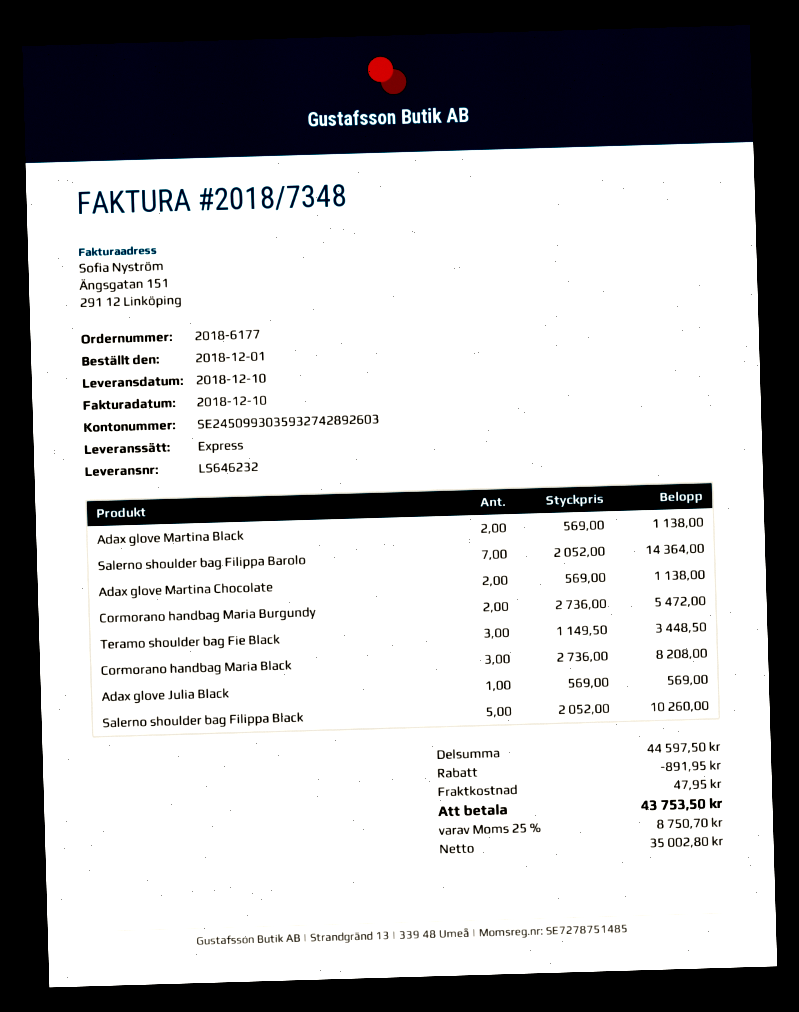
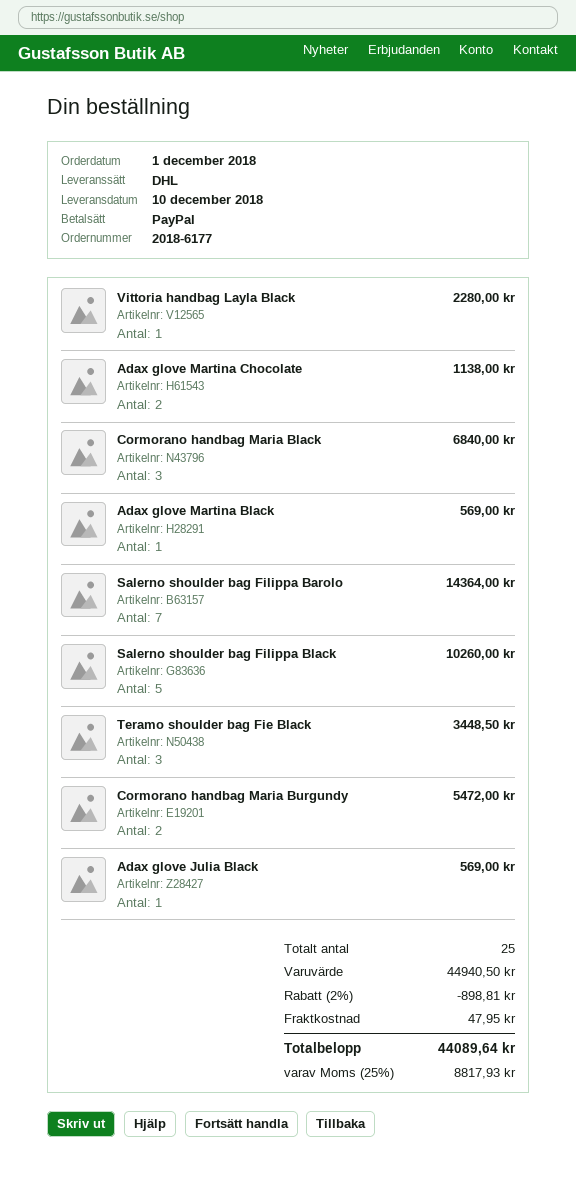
shipping method: express -> DHL
Adax glove Martina Black: 2 for 1138.00 -> 1 for 569.00
Cormorano handbag Maria Black: 3 for 8208.00 -> 3 for 6840.00
Vittoria handbag Layla Black: none -> 1 for 2280.00
subtotal: 44597.50 -> 44940.50
discount: 891.95 -> 898.81
tax: 25% = 8750.70 -> 25% = 8817.93
total: 43753.50 -> 44089.64

